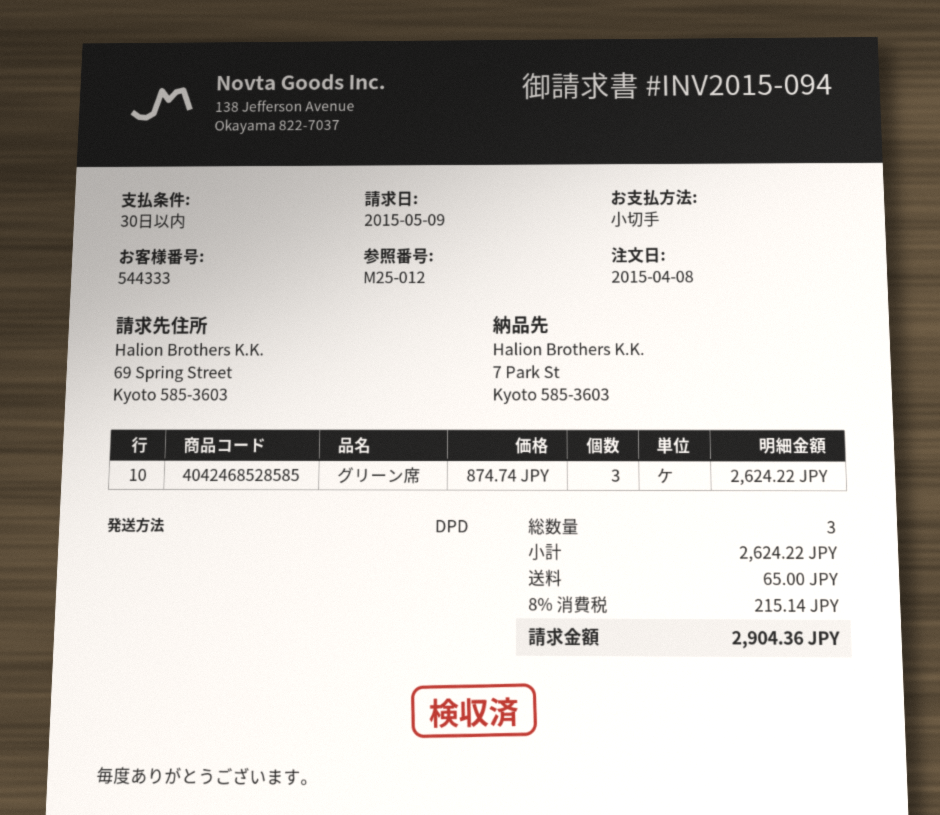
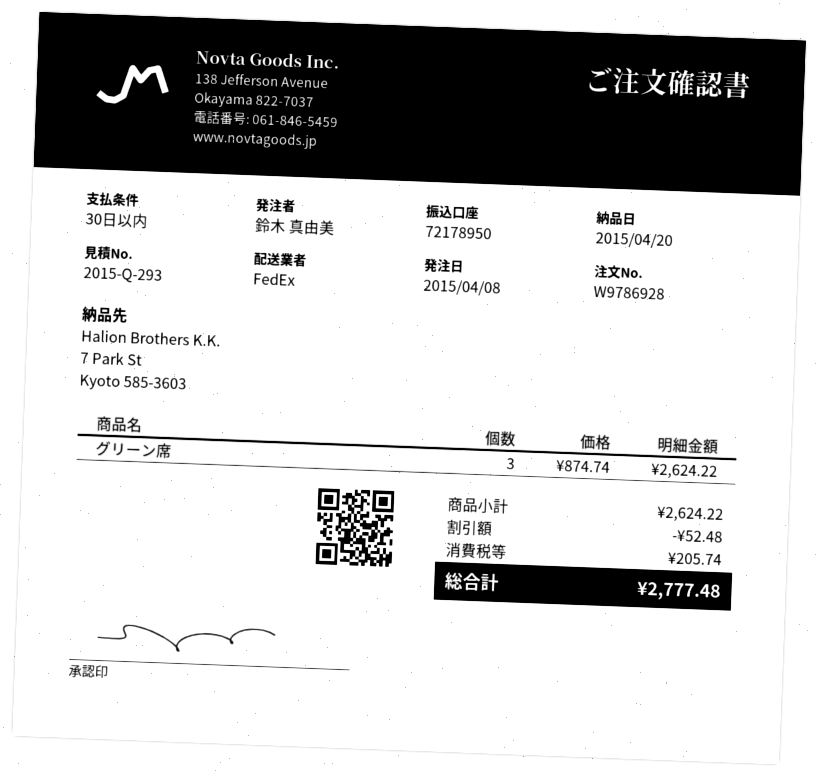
shipping method: DPD -> FedEx
discount: none -> 52.48
shipping: 65.00 -> none
tax: 215.14 -> 205.74
total: 2904.36 -> 2777.48

